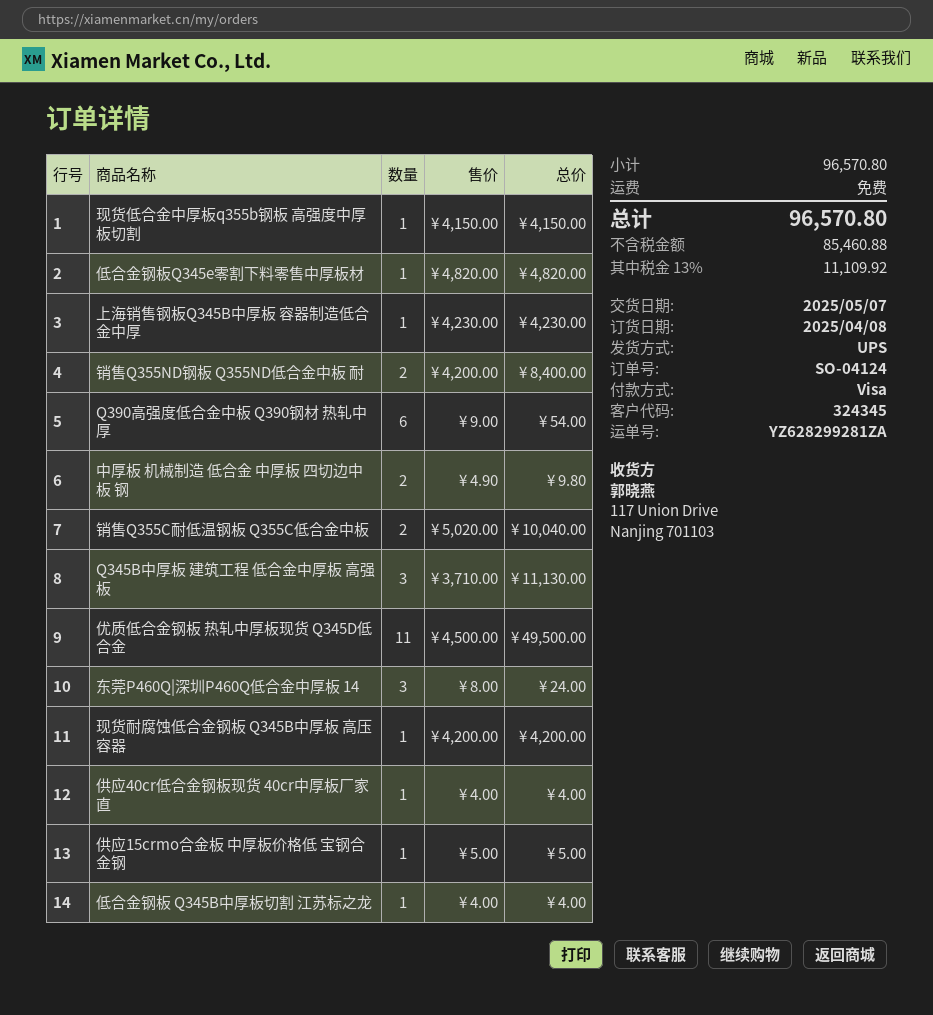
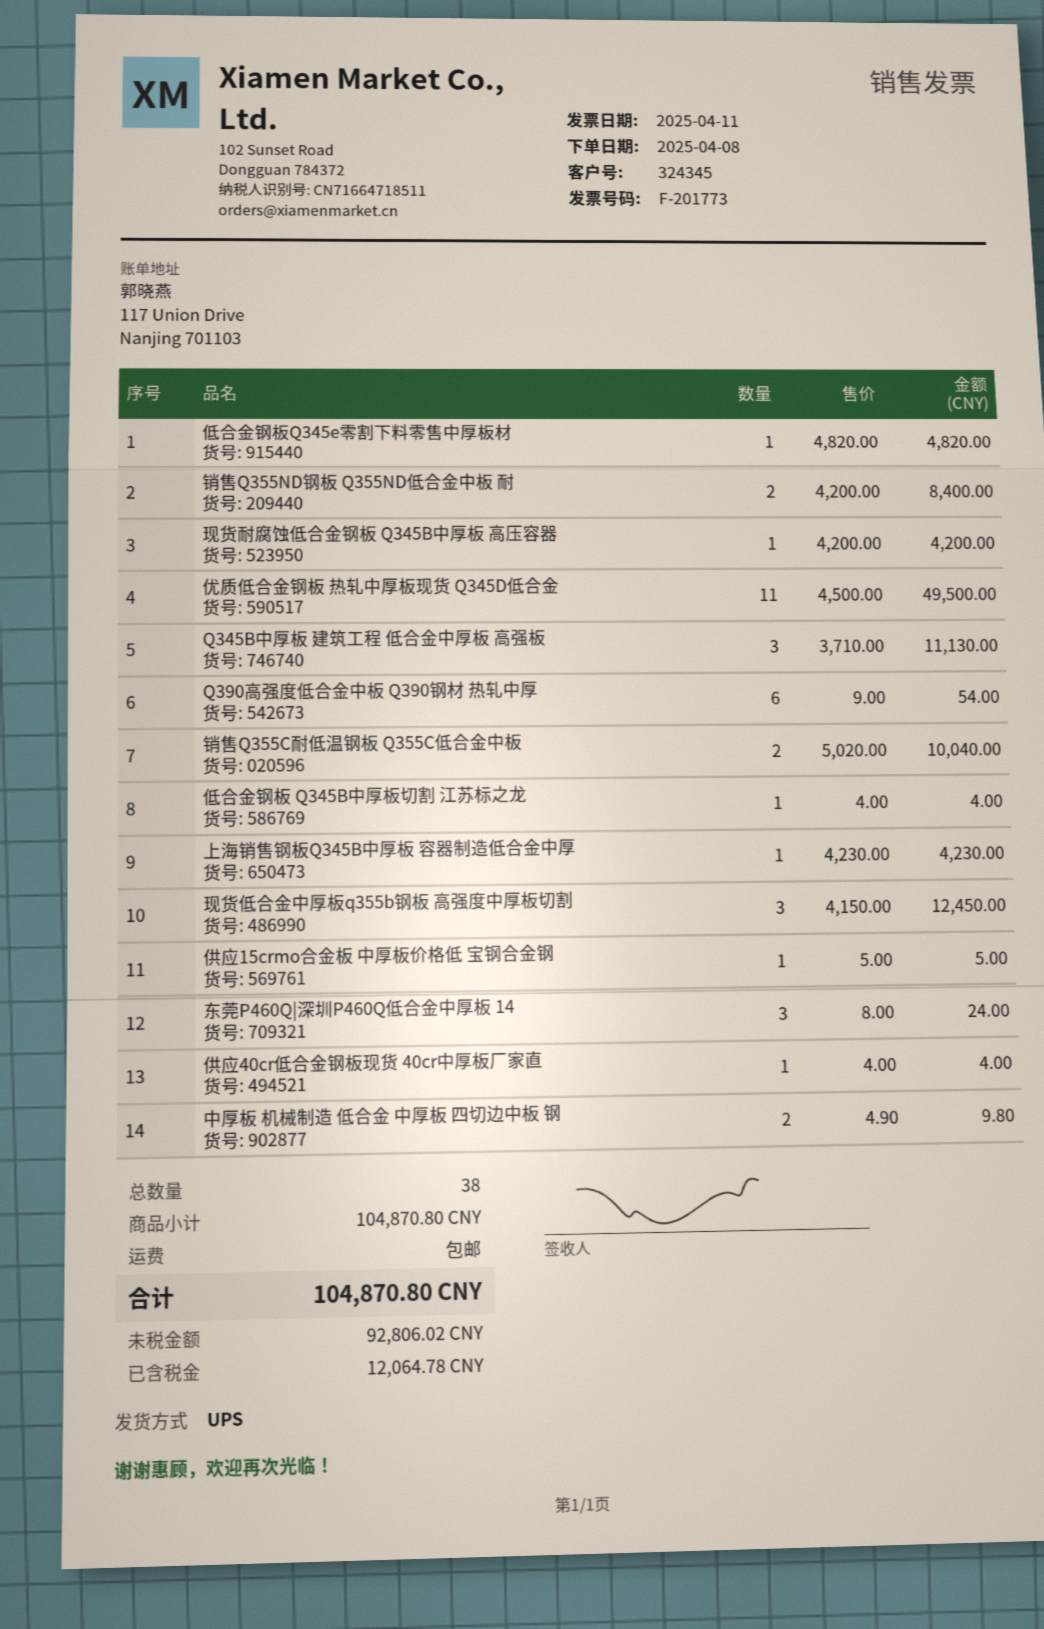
现货低合金中厚板q355b钢板 高强度中厚板切割: 1 x 4150.00 = 4150.00 -> 3 x 4150.00 = 12450.00
subtotal: 96570.80 -> 104870.80
net: 85460.88 -> 92806.02
tax: 11109.92 -> 12064.78
total: 96570.80 -> 104870.80

